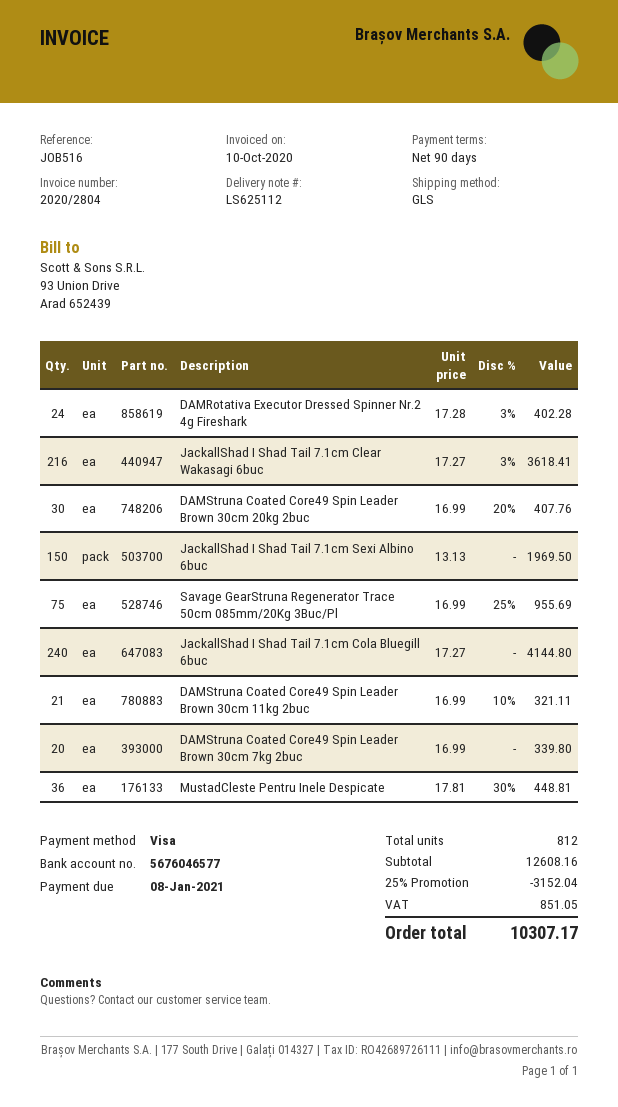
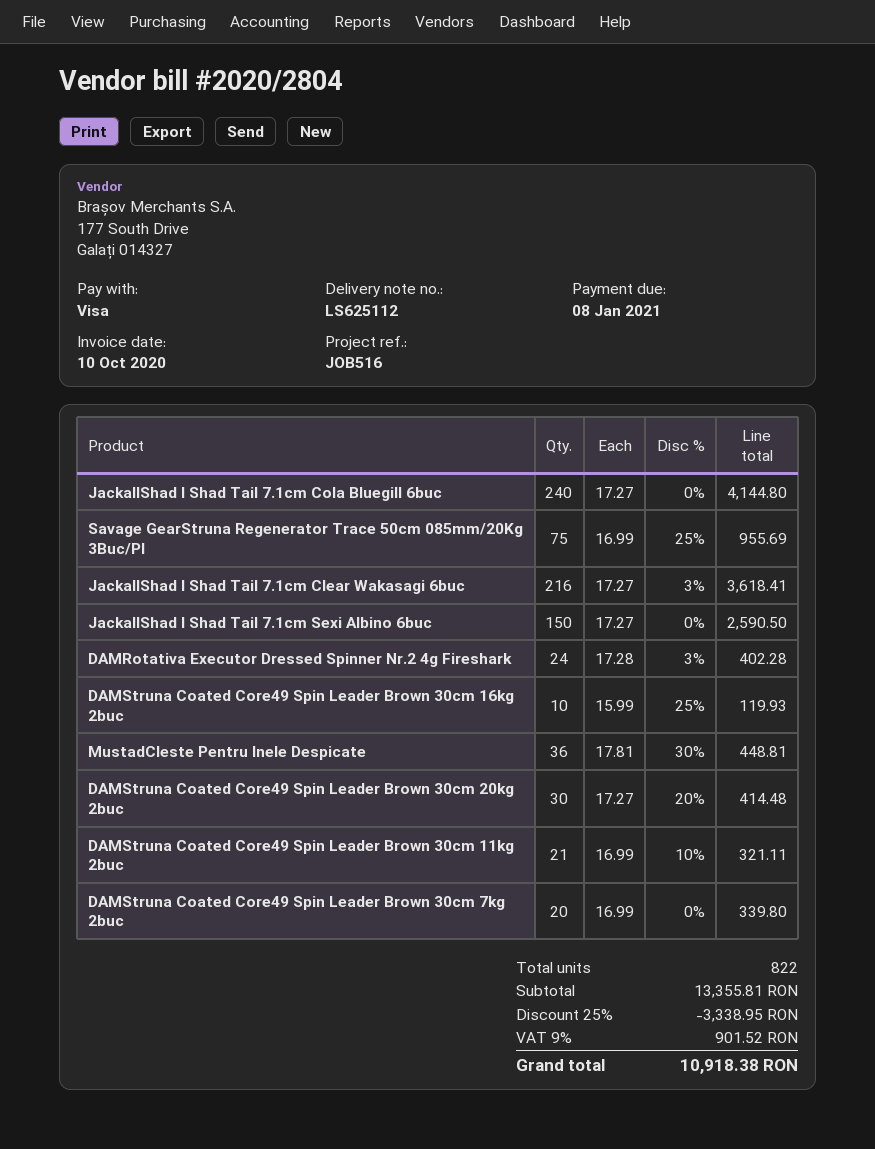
DAMStruna Coated Core49 Spin Leader Brown 30cm 20kg 2buc: 30 x 16.99 - 20% = 407.76 -> 30 x 17.27 - 20% = 414.48
JackallShad I Shad Tail 7.1cm Sexi Albino 6buc: 150 x 13.13 = 1969.50 -> 150 x 17.27 = 2590.50
DAMStruna Coated Core49 Spin Leader Brown 30cm 16kg 2buc: none -> 10 x 15.99 - 25% = 119.93
total quantity: 812 -> 822
subtotal: 12608.16 -> 13355.81
discount: 25% = 3152.04 -> 25% = 3338.95
tax: 851.05 -> 901.52
total: 10307.17 -> 10918.38

